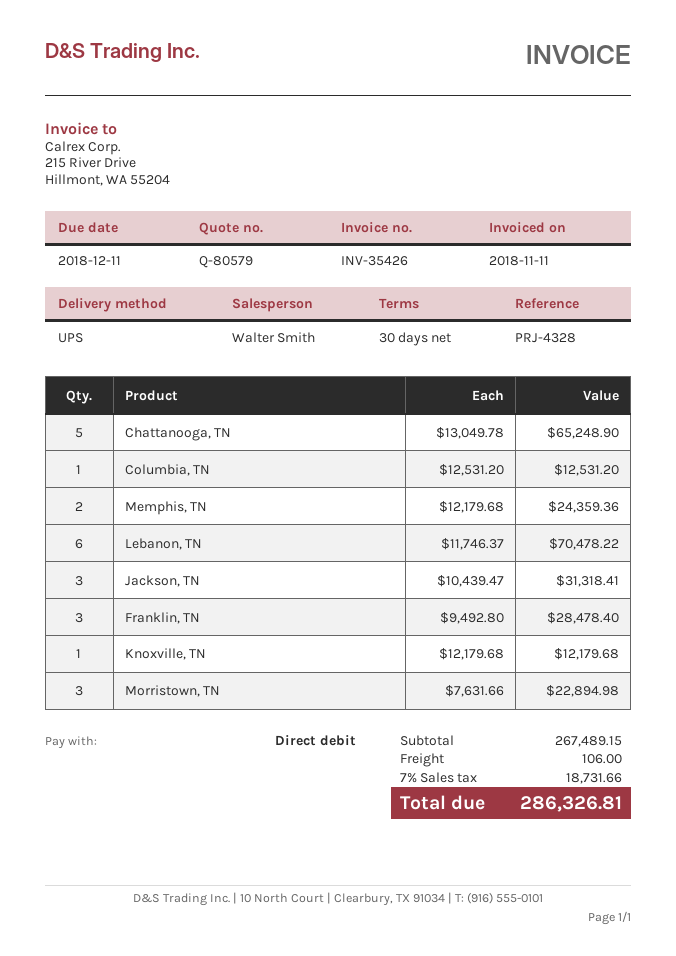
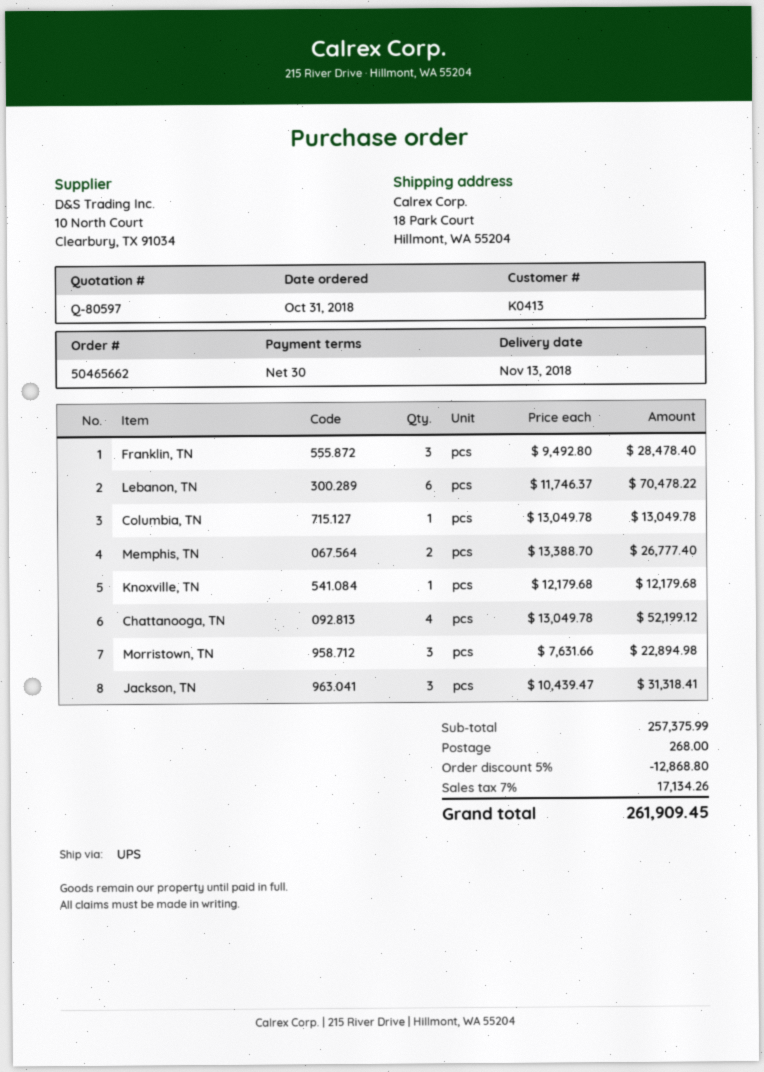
quote number: Q-80579 -> Q-80597
Chattanooga, TN: 5 x 13049.78 = 65248.90 -> 4 x 13049.78 = 52199.12
Columbia, TN: 1 x 12531.20 = 12531.20 -> 1 x 13049.78 = 13049.78
Memphis, TN: 2 x 12179.68 = 24359.36 -> 2 x 13388.70 = 26777.40
subtotal: 267489.15 -> 257375.99
discount: none -> 5% = 12868.80
shipping: 106.00 -> 268.00
tax: 7% = 18731.66 -> 7% = 17134.26
total: 286326.81 -> 261909.45

